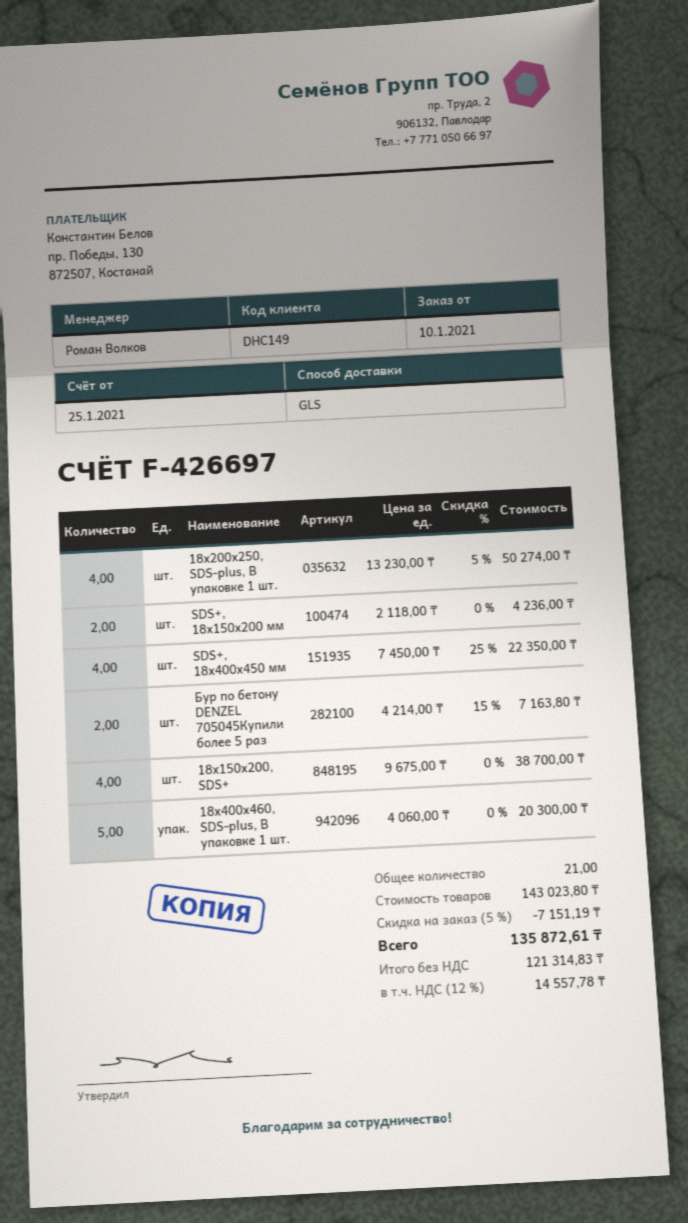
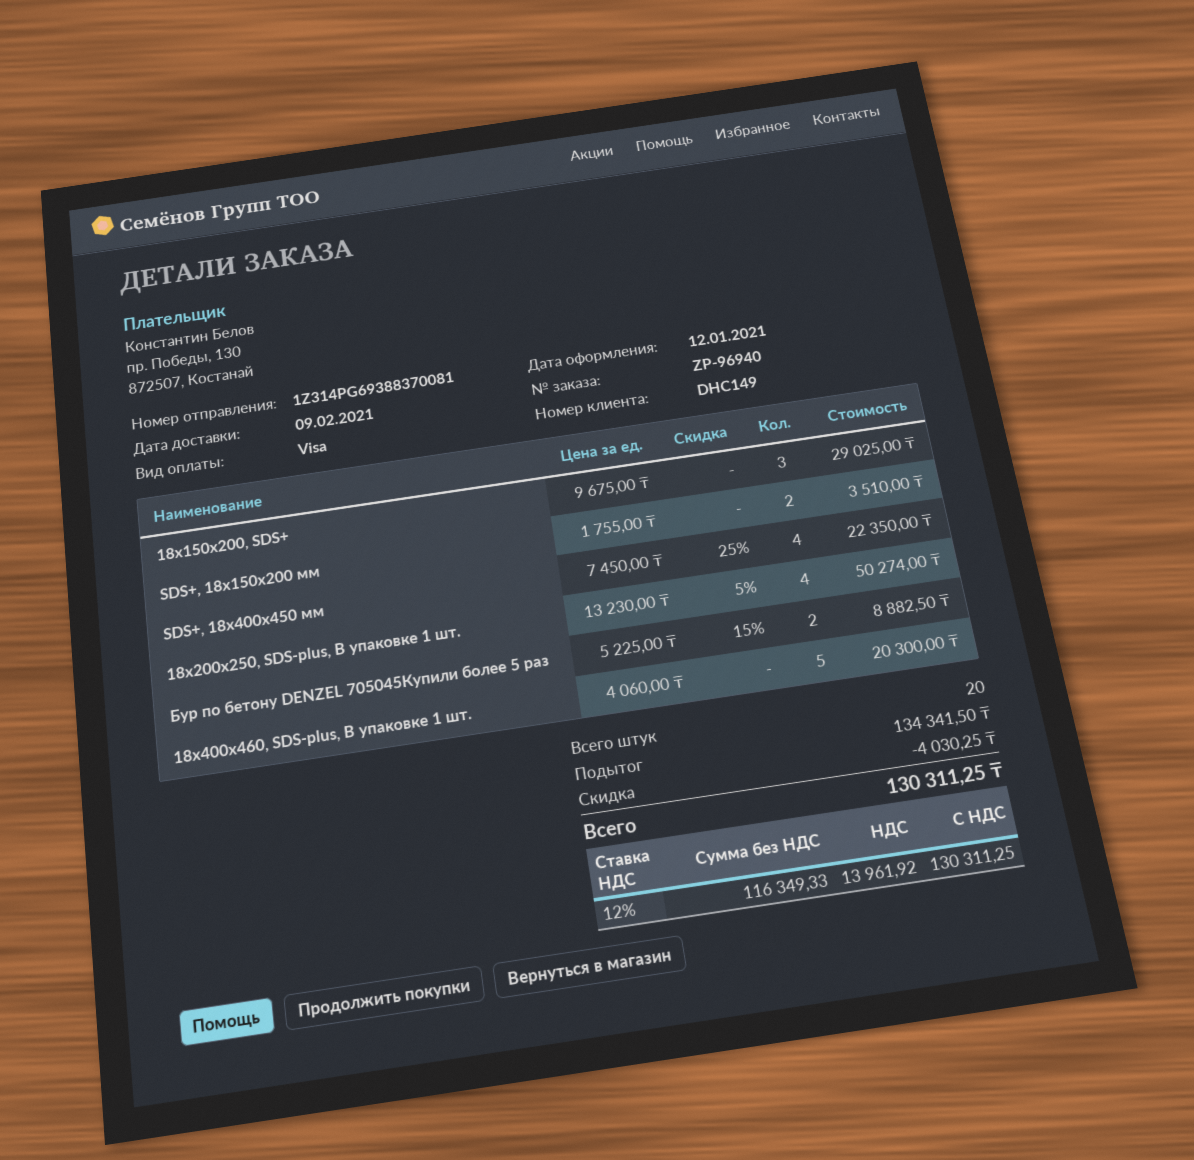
order date: 2021-01-10 -> 2021-01-12
SDS+, 18x150x200 мм: 2 x 2118.00 = 4236.00 -> 2 x 1755.00 = 3510.00
Бур по бетону DENZEL 705045Купили более 5 раз: 2 x 4214.00 - 15% = 7163.80 -> 2 x 5225.00 - 15% = 8882.50
18х150х200, SDS+: 4 x 9675.00 = 38700.00 -> 3 x 9675.00 = 29025.00
total quantity: 21 -> 20
subtotal: 143023.80 -> 134341.50
discount: 7151.19 -> 4030.25
net: 121314.83 -> 116349.33
tax: 12% = 14557.78 -> 12% = 13961.92
total: 135872.61 -> 130311.25

